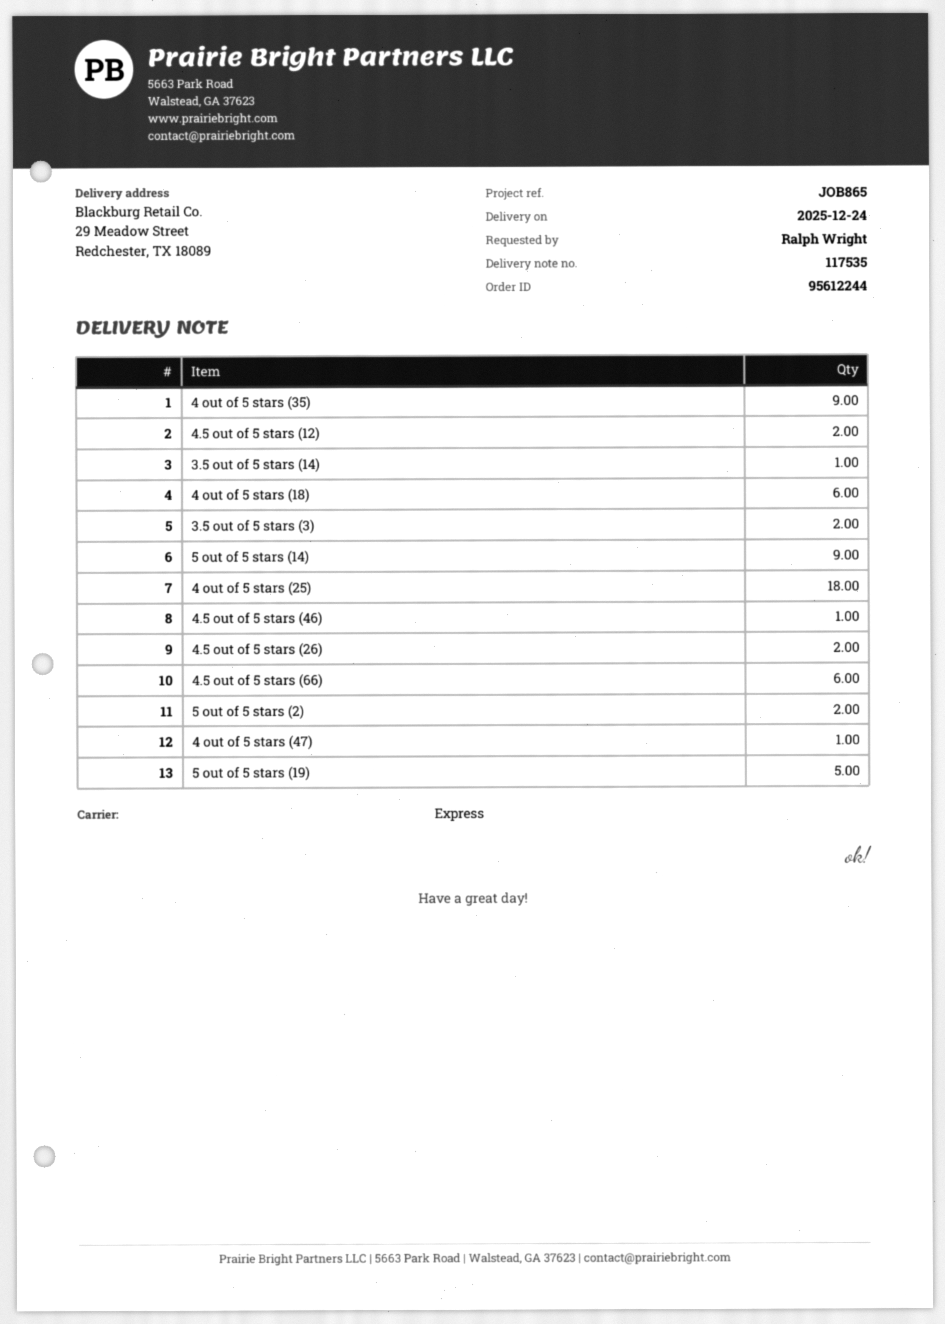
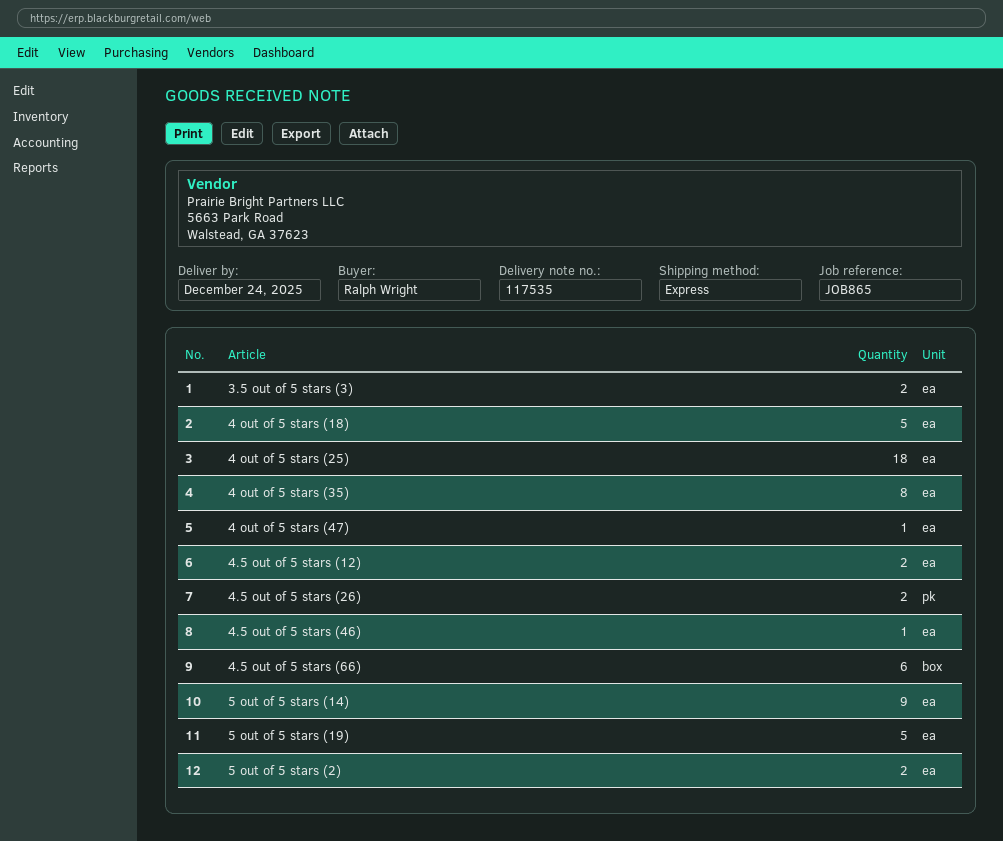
4 out of 5 stars (35): 9 -> 8
3.5 out of 5 stars (14): 1 -> none
4 out of 5 stars (18): 6 -> 5

